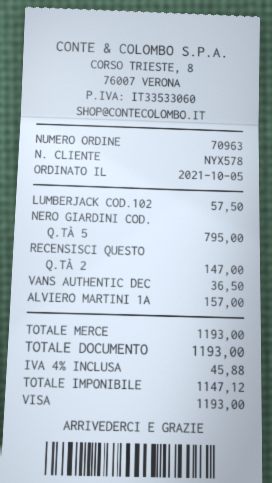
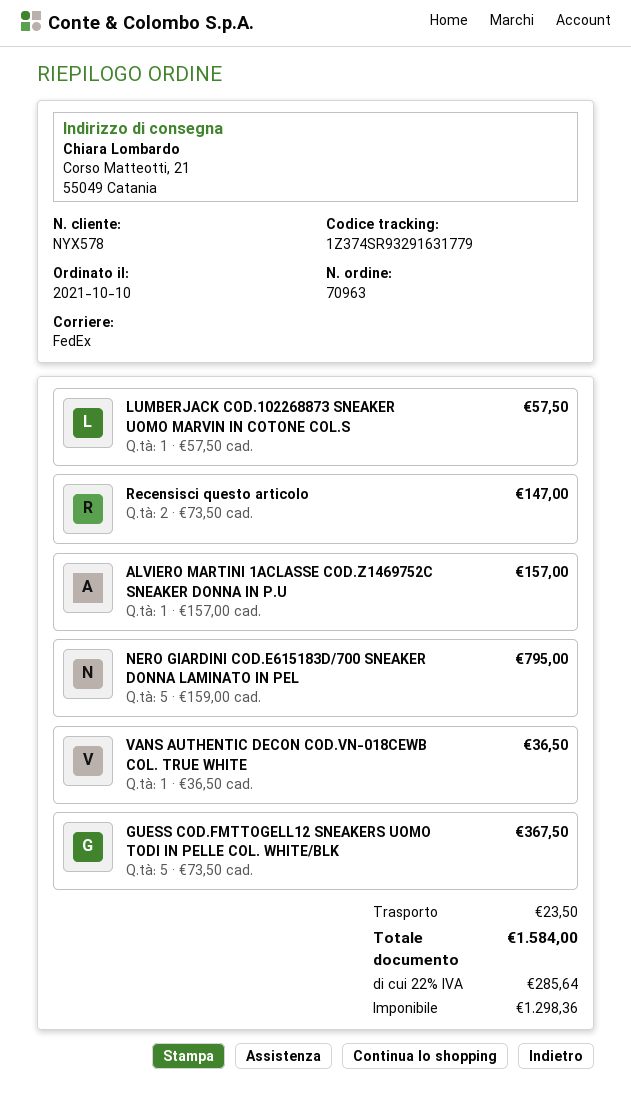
order date: 2021-10-05 -> 2021-10-10
GUESS COD.FMTTOGELL12 SNEAKERS UOMO TODI IN PELLE COL. WHITE/BLK: none -> 5 for 367.50
shipping: none -> 23.50
net: 1147.12 -> 1298.36
tax: 4% = 45.88 -> 22% = 285.64
total: 1193.00 -> 1584.00

